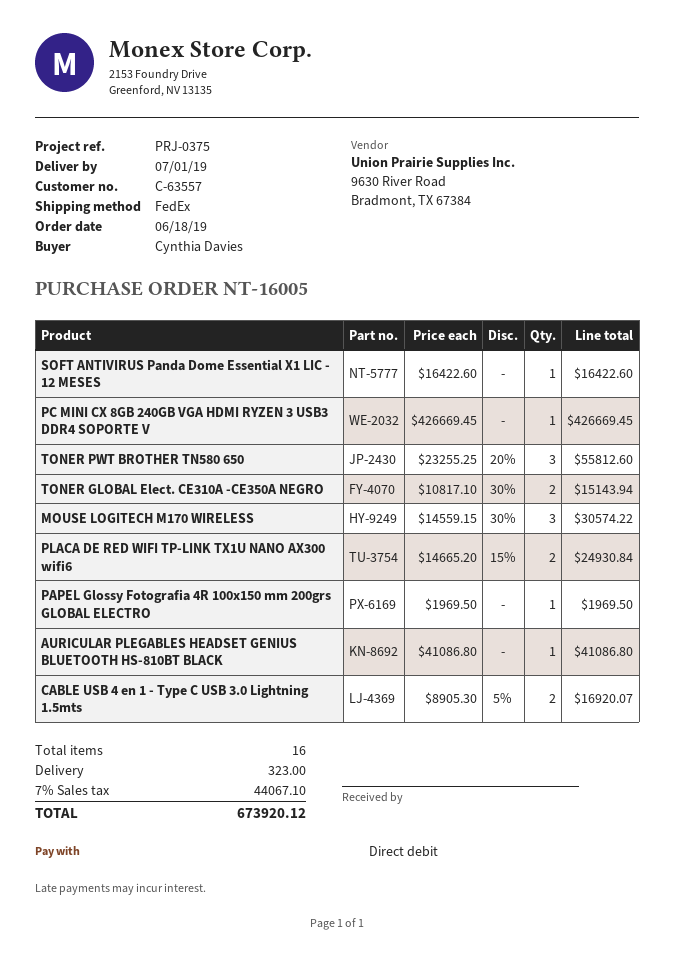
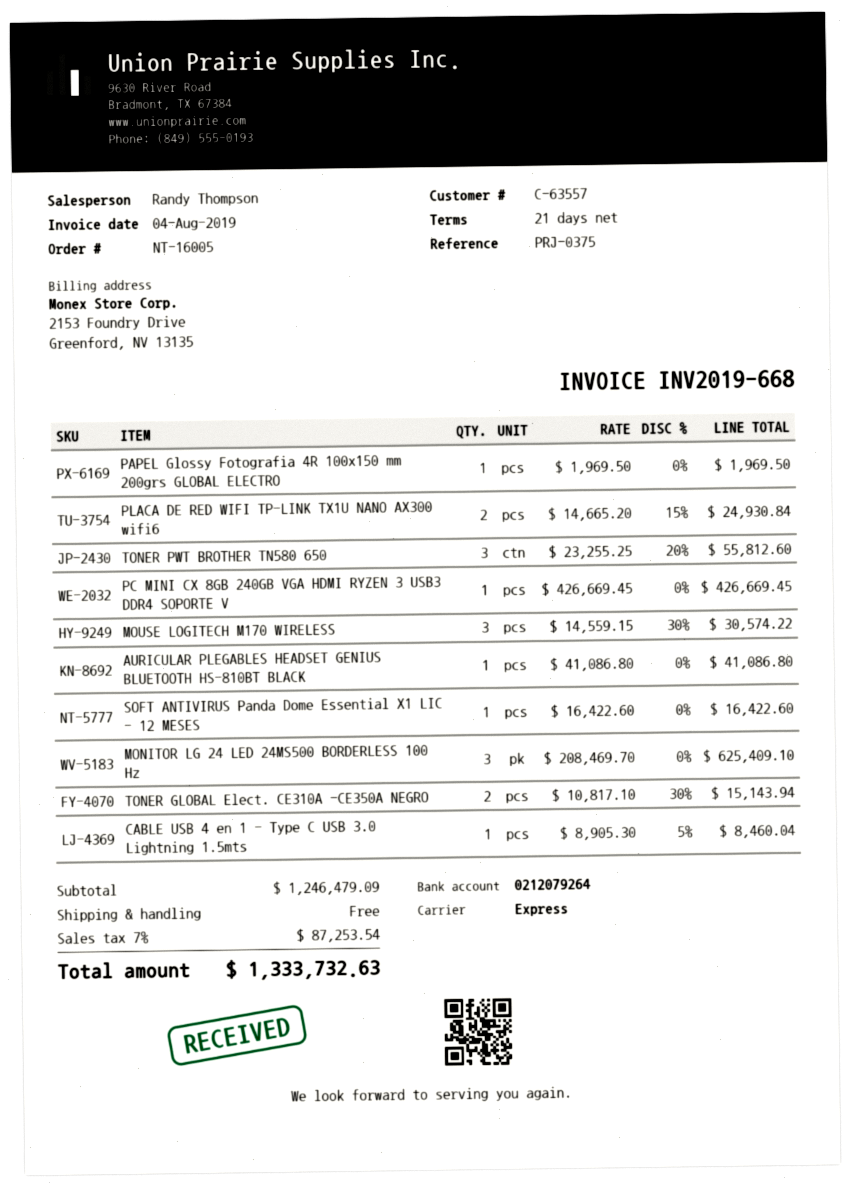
shipping method: FedEx -> express
CABLE USB 4 en 1 - Type C USB 3.0 Lightning 1.5mts: 2 x 8905.30 - 5% = 16920.07 -> 1 x 8905.30 - 5% = 8460.04
MONITOR LG 24 LED 24MS500 BORDERLESS 100 Hz: none -> 3 x 208469.70 = 625409.10
shipping: 323.00 -> 0.00
tax: 7% = 44067.10 -> 7% = 87253.54
total: 673920.12 -> 1333732.63

